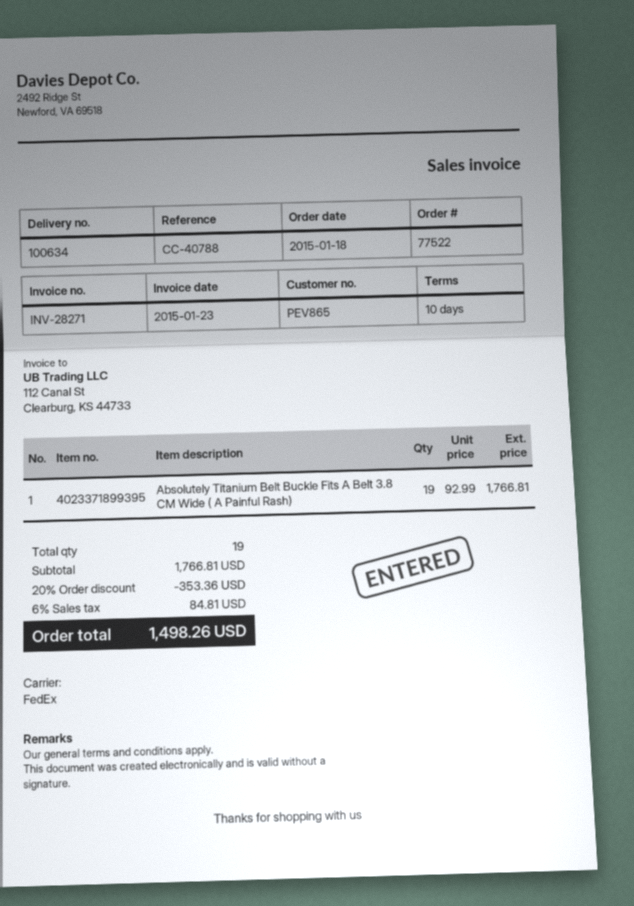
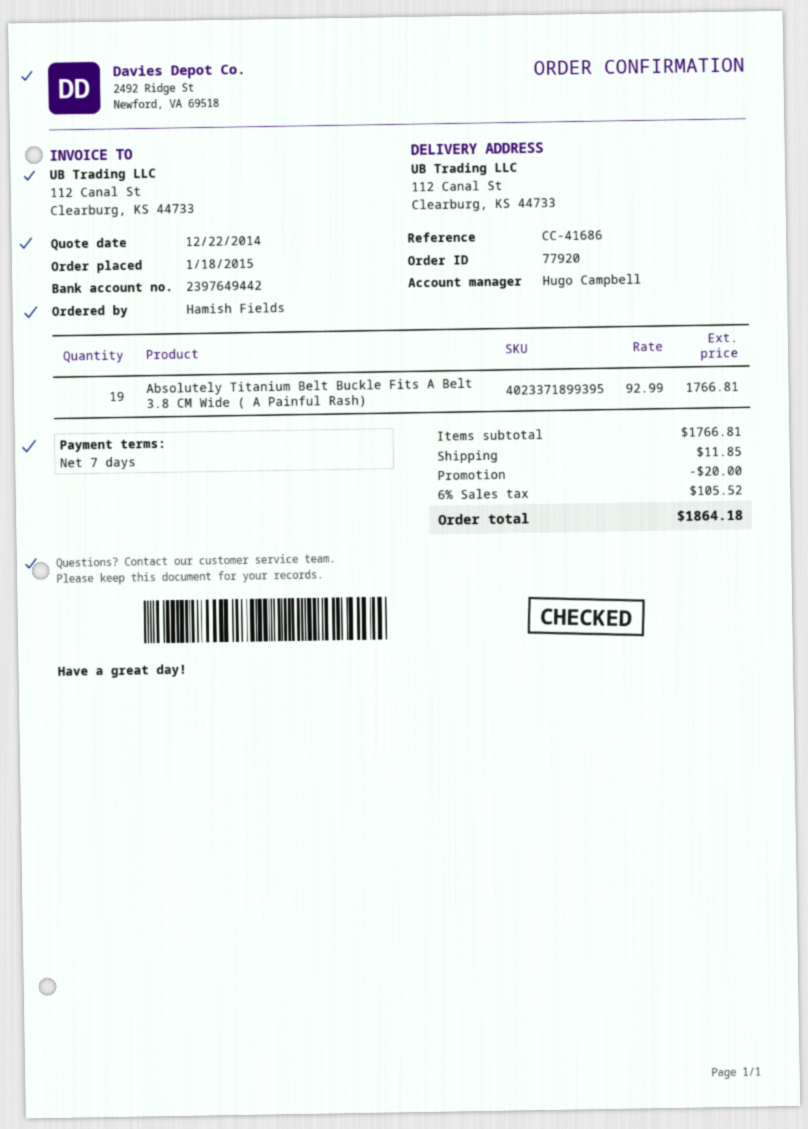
order number: 77522 -> 77920
payment terms: 10 days -> 7 days
reference: CC-40788 -> CC-41686
discount: 353.36 -> 20.00
shipping: none -> 11.85
tax: 6% = 84.81 -> 6% = 105.52
total: 1498.26 -> 1864.18

